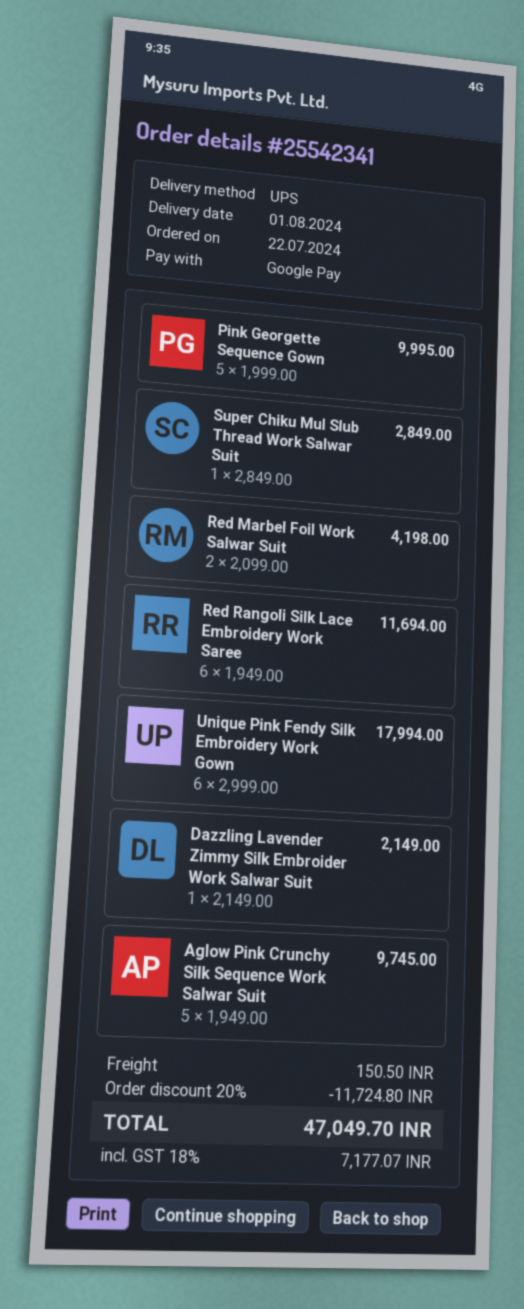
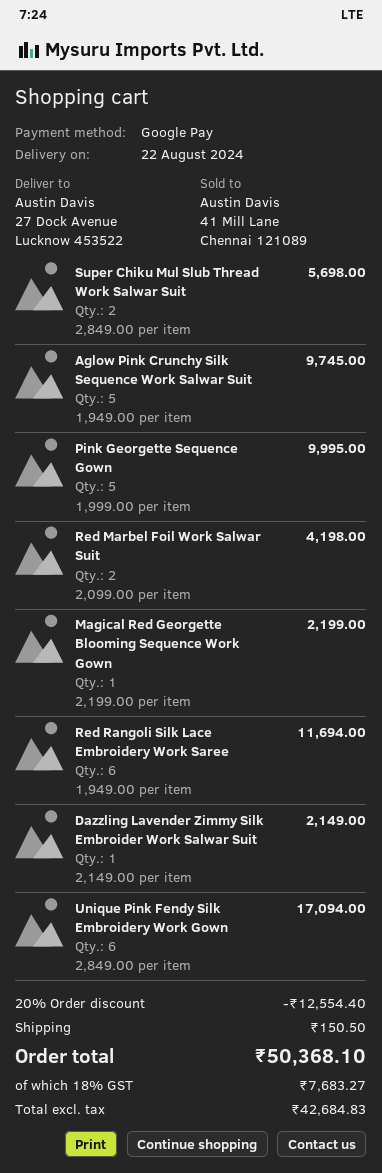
delivery date: 2024-08-01 -> 2024-08-22
Super Chiku Mul Slub Thread Work Salwar Suit: 1 x 2849.00 = 2849.00 -> 2 x 2849.00 = 5698.00
Unique Pink Fendy Silk Embroidery Work Gown: 6 x 2999.00 = 17994.00 -> 6 x 2849.00 = 17094.00
Magical Red Georgette Blooming Sequence Work Gown: none -> 1 x 2199.00 = 2199.00
discount: 20% = 11724.80 -> 20% = 12554.40
tax: 18% = 7177.07 -> 18% = 7683.27
total: 47049.70 -> 50368.10

